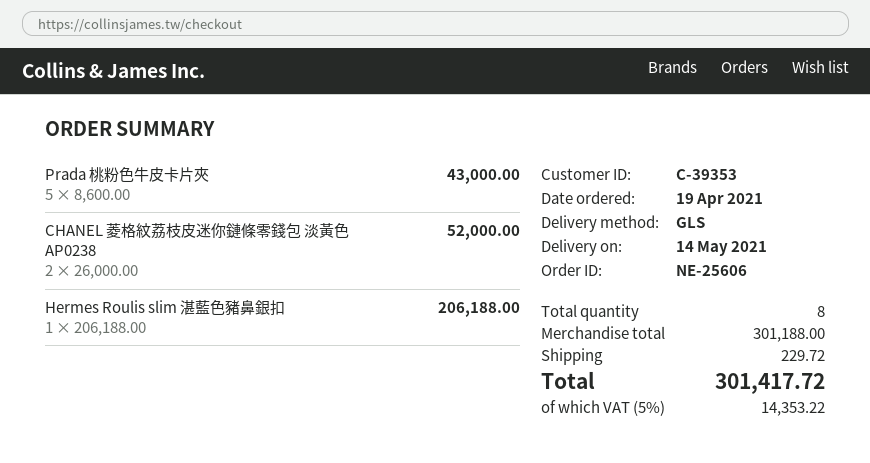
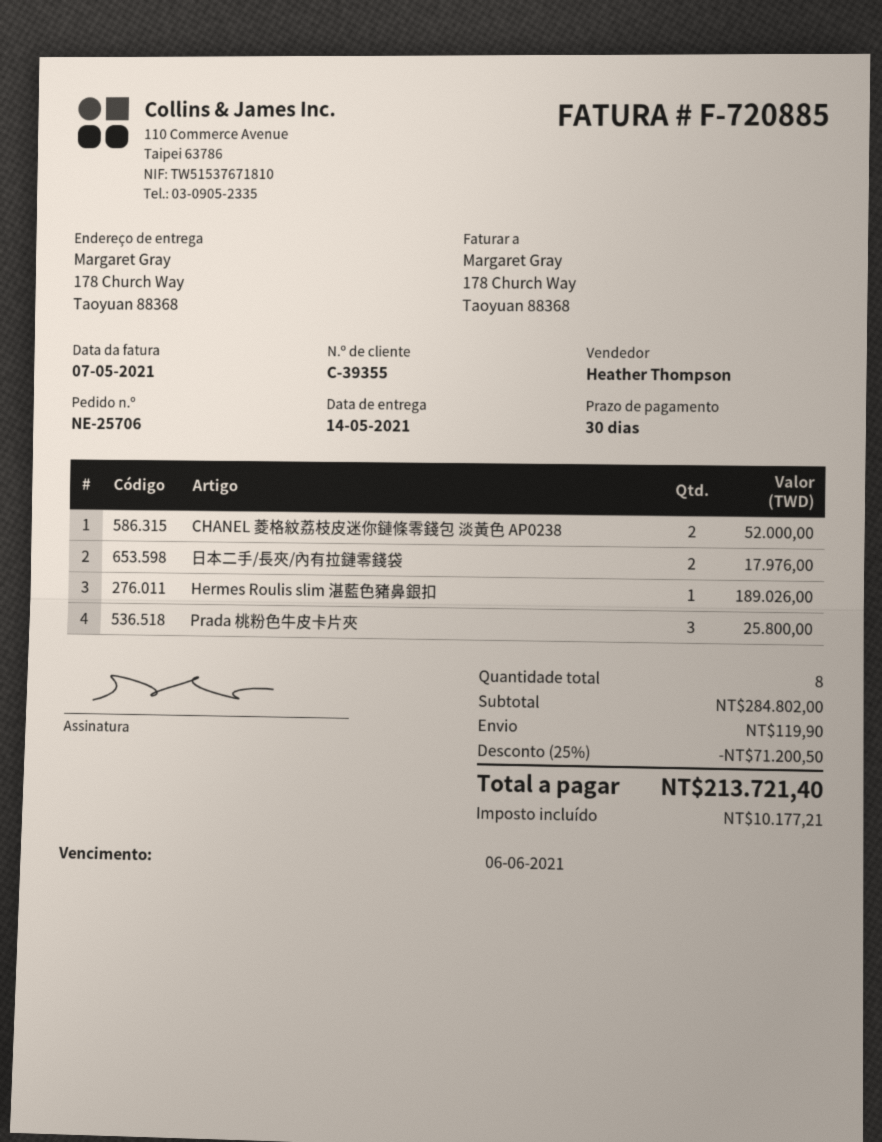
order number: NE-25606 -> NE-25706
customer number: C-39353 -> C-39355
Prada 桃粉色牛皮卡片夾: 5 for 43000.00 -> 3 for 25800.00
Hermes Roulis slim 湛藍色豬鼻銀扣: 1 for 206188.00 -> 1 for 189026.00
日本二手/長夾/內有拉鏈零錢袋: none -> 2 for 17976.00
subtotal: 301188.00 -> 284802.00
discount: none -> 25% = 71200.50
shipping: 229.72 -> 119.90
tax: 14353.22 -> 10177.21
total: 301417.72 -> 213721.40

